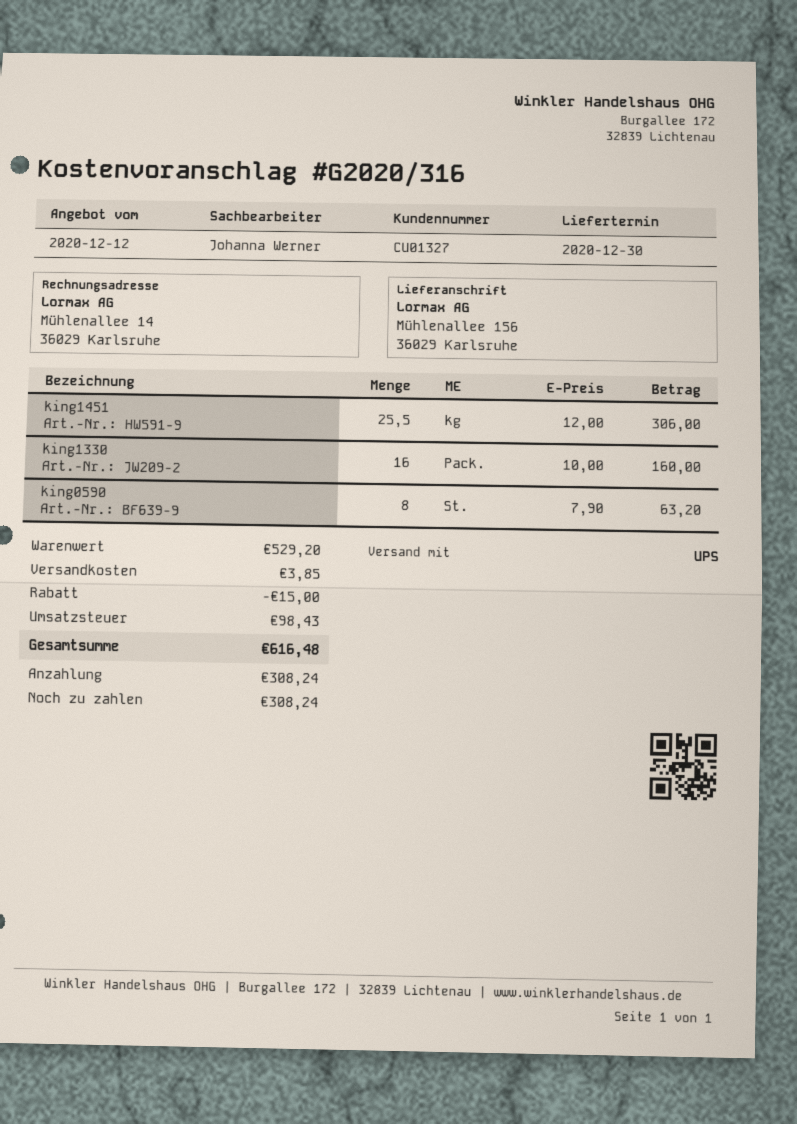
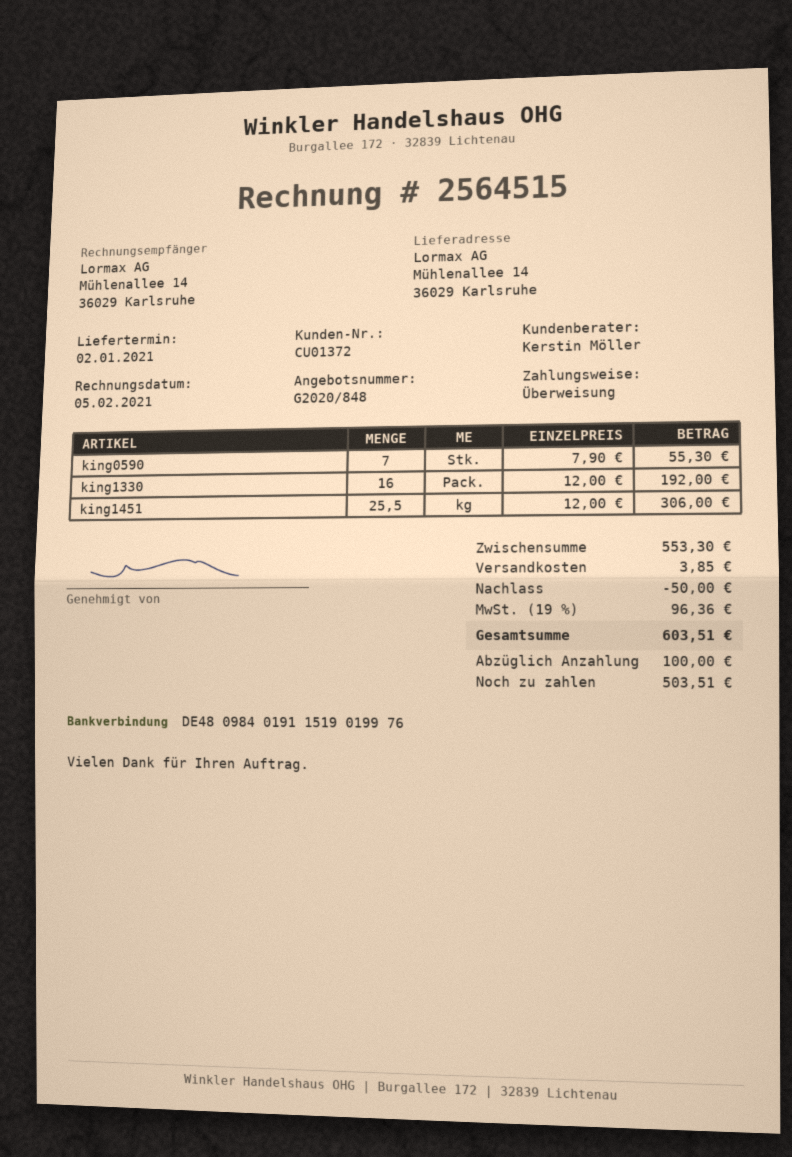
quote number: G2020/316 -> G2020/848
delivery date: 2020-12-30 -> 2021-01-02
customer number: CU01327 -> CU01372
sales rep: Johanna Werner -> Kerstin Möller
ship to: Mühlenallee 156, 36029 Karlsruhe -> Mühlenallee 14, 36029 Karlsruhe
king1330: 16 x 10.00 = 160.00 -> 16 x 12.00 = 192.00
king0590: 8 x 7.90 = 63.20 -> 7 x 7.90 = 55.30
subtotal: 529.20 -> 553.30
discount: 15.00 -> 50.00
tax: 98.43 -> 96.36
total: 616.48 -> 603.51
deposit: 308.24 -> 100.00
balance: 308.24 -> 503.51

